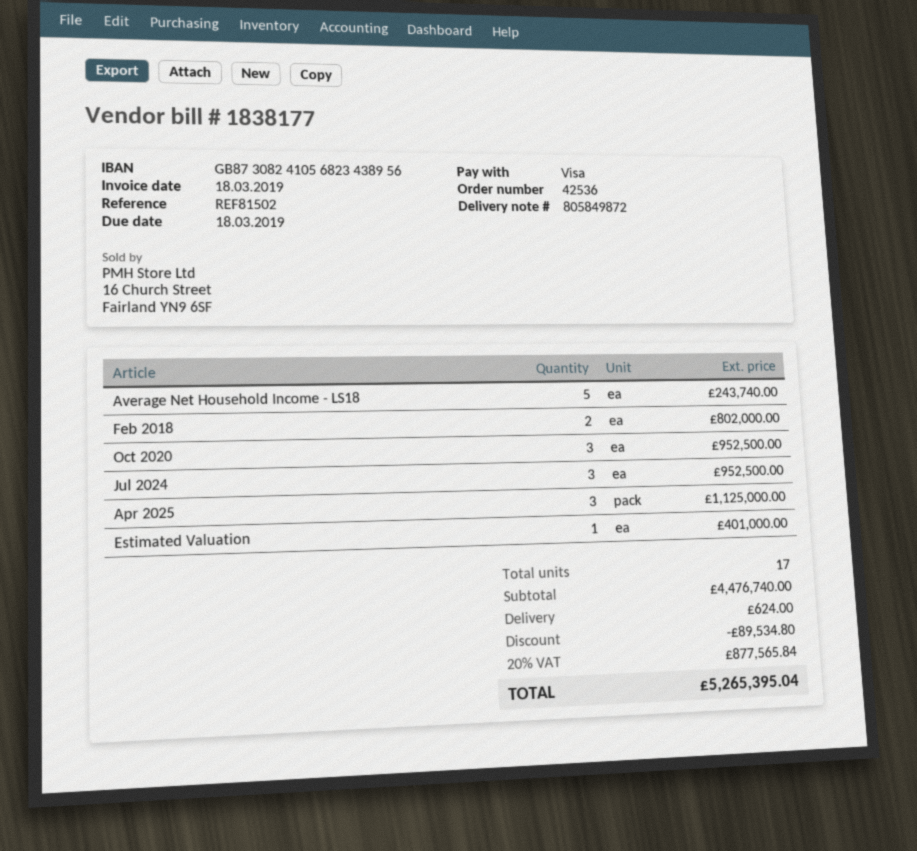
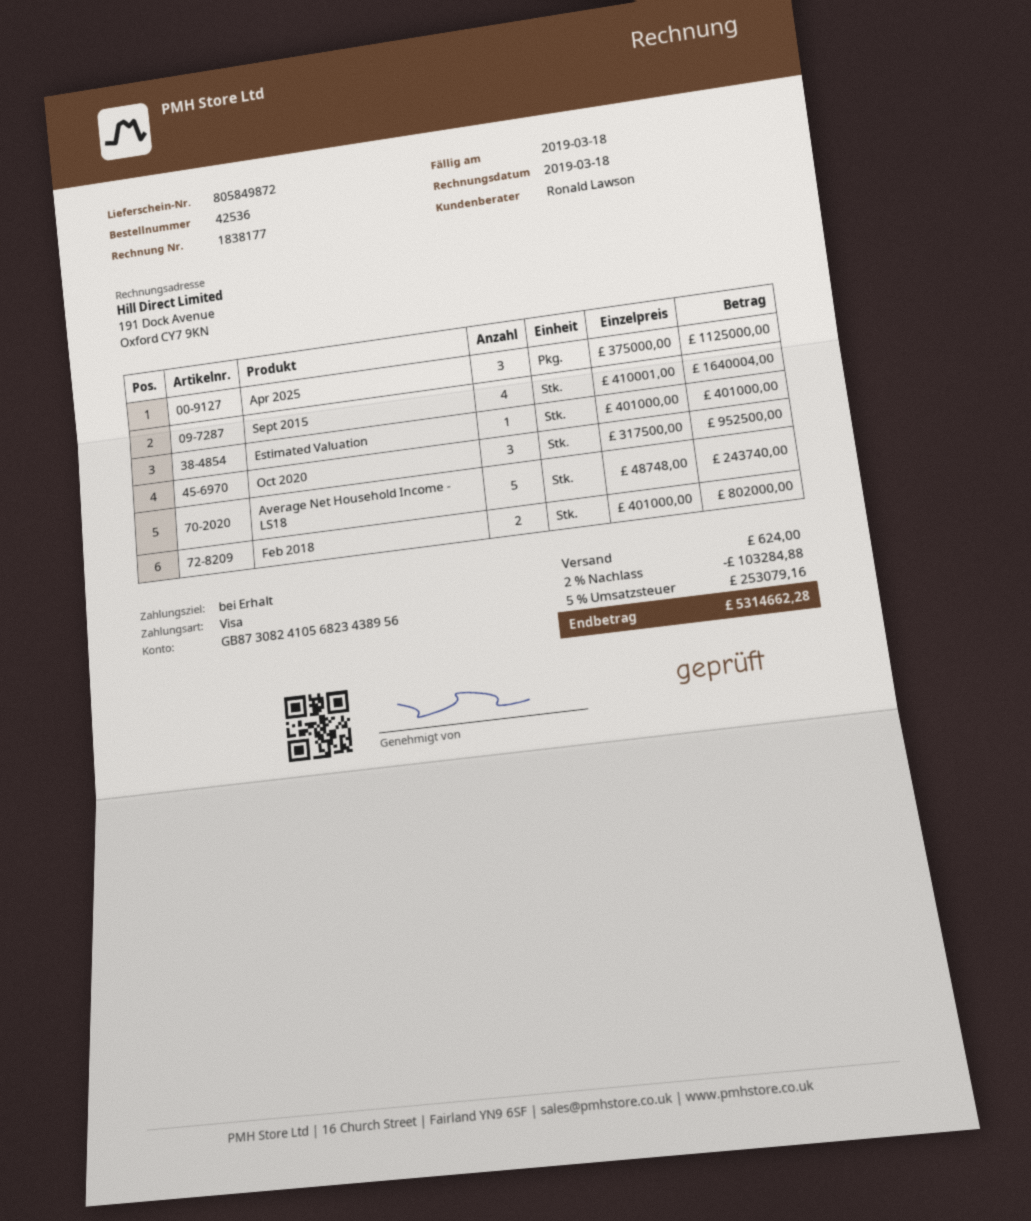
Jul 2024: 3 for 952500.00 -> none
Sept 2015: none -> 4 for 1640004.00
discount: 89534.80 -> 103284.88
tax: 20% = 877565.84 -> 5% = 253079.16
total: 5265395.04 -> 5314662.28

